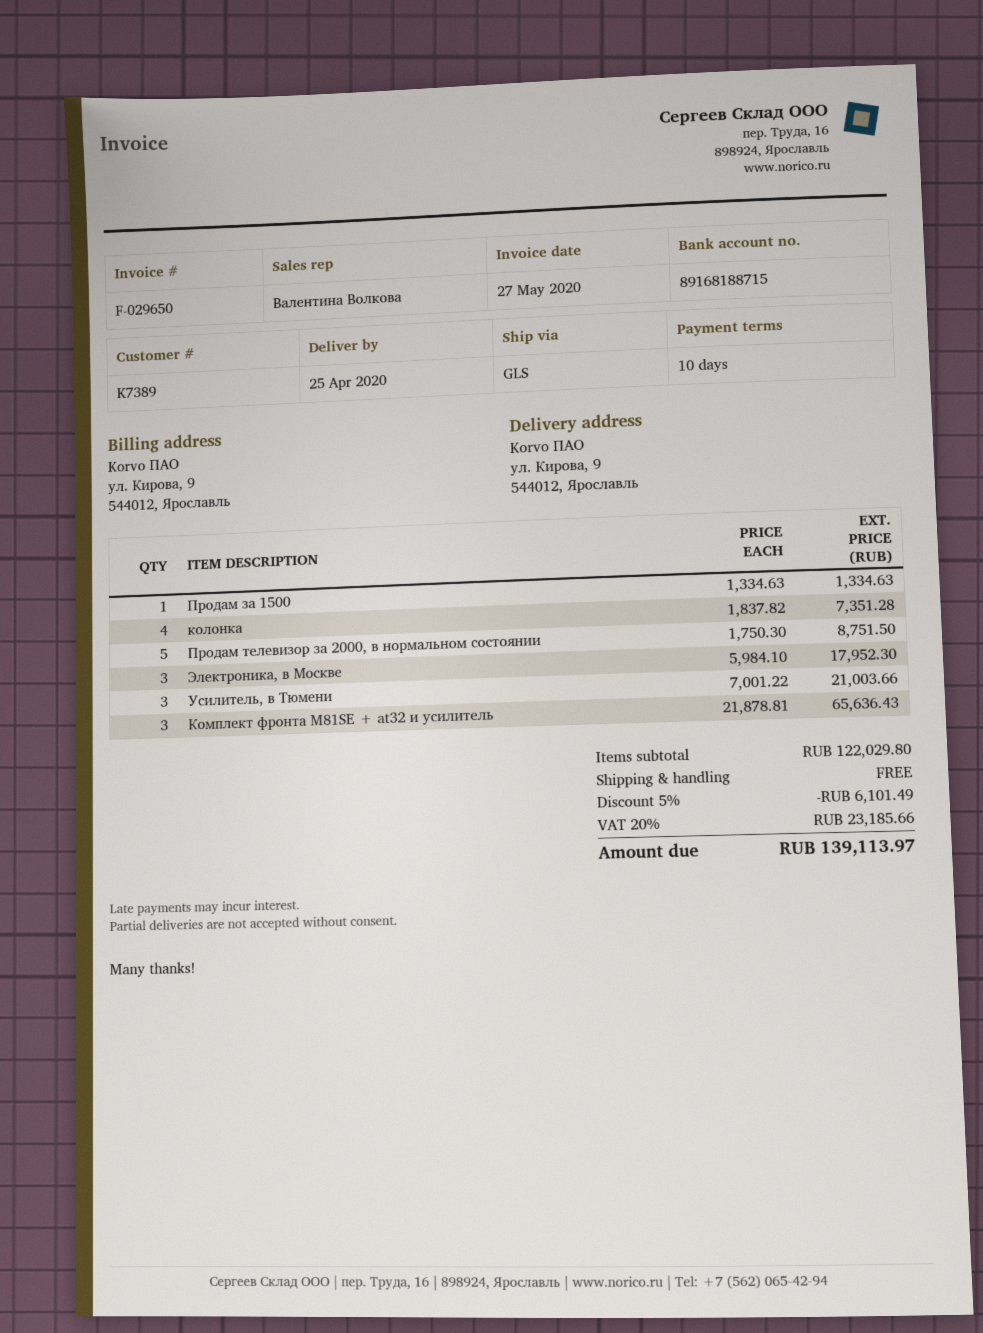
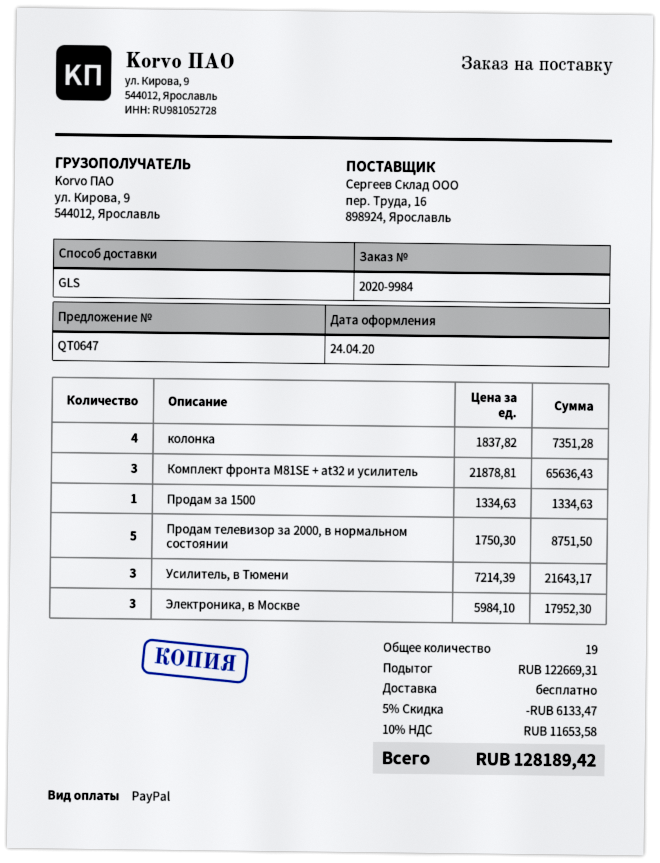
Усилитель, в Тюмени: 3 x 7001.22 = 21003.66 -> 3 x 7214.39 = 21643.17
subtotal: 122029.80 -> 122669.31
discount: 5% = 6101.49 -> 5% = 6133.47
tax: 20% = 23185.66 -> 10% = 11653.58
total: 139113.97 -> 128189.42

